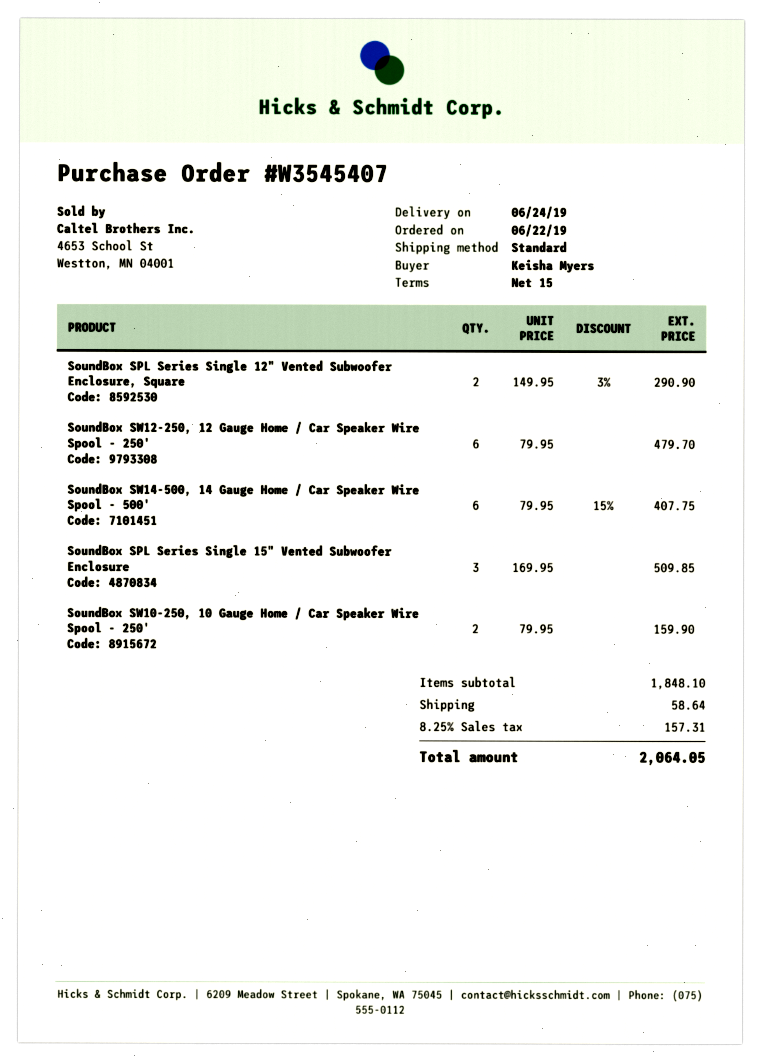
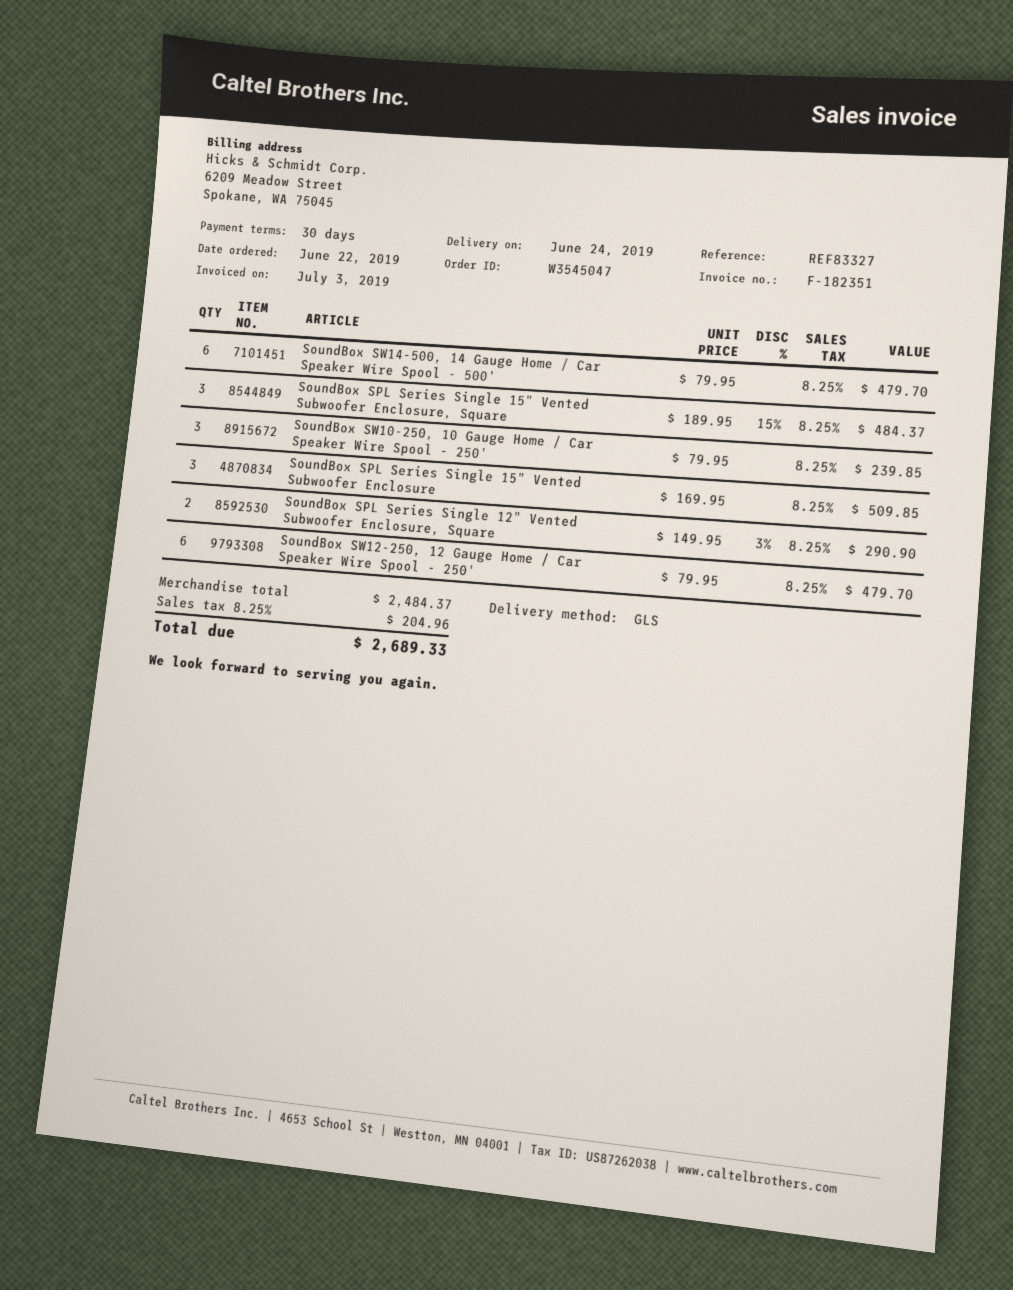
order number: W3545407 -> W3545047
payment terms: 15 days -> 30 days
shipping method: standard -> GLS
SoundBox SW14-500, 14 Gauge Home / Car Speaker Wire Spool - 500': 6 x 79.95 - 15% = 407.75 -> 6 x 79.95 = 479.70
SoundBox SW10-250, 10 Gauge Home / Car Speaker Wire Spool - 250': 2 x 79.95 = 159.90 -> 3 x 79.95 = 239.85
SoundBox SPL Series Single 15" Vented Subwoofer Enclosure, Square: none -> 3 x 189.95 - 15% = 484.37
subtotal: 1848.10 -> 2484.37
shipping: 58.64 -> none
tax: 8.25% = 157.31 -> 8.25% = 204.96
total: 2064.05 -> 2689.33

